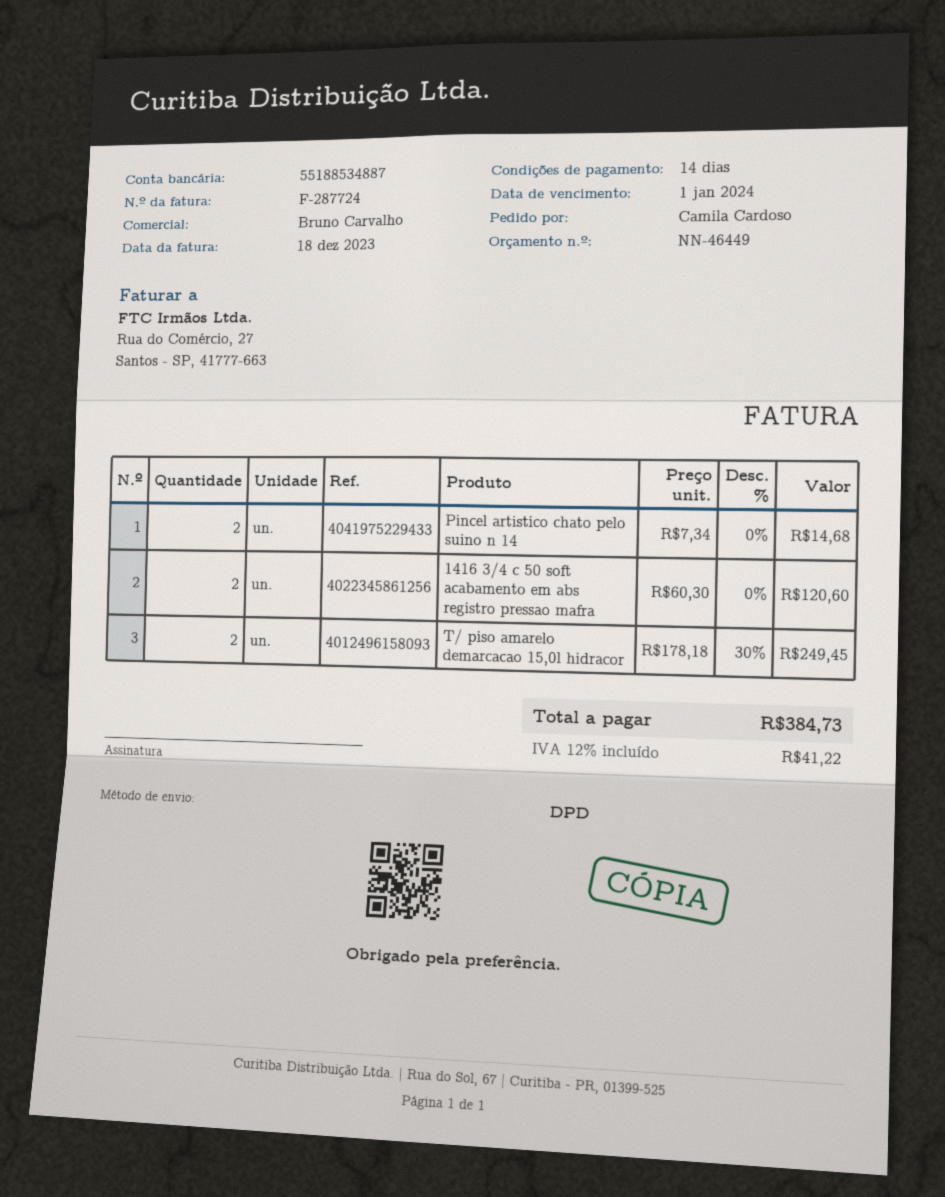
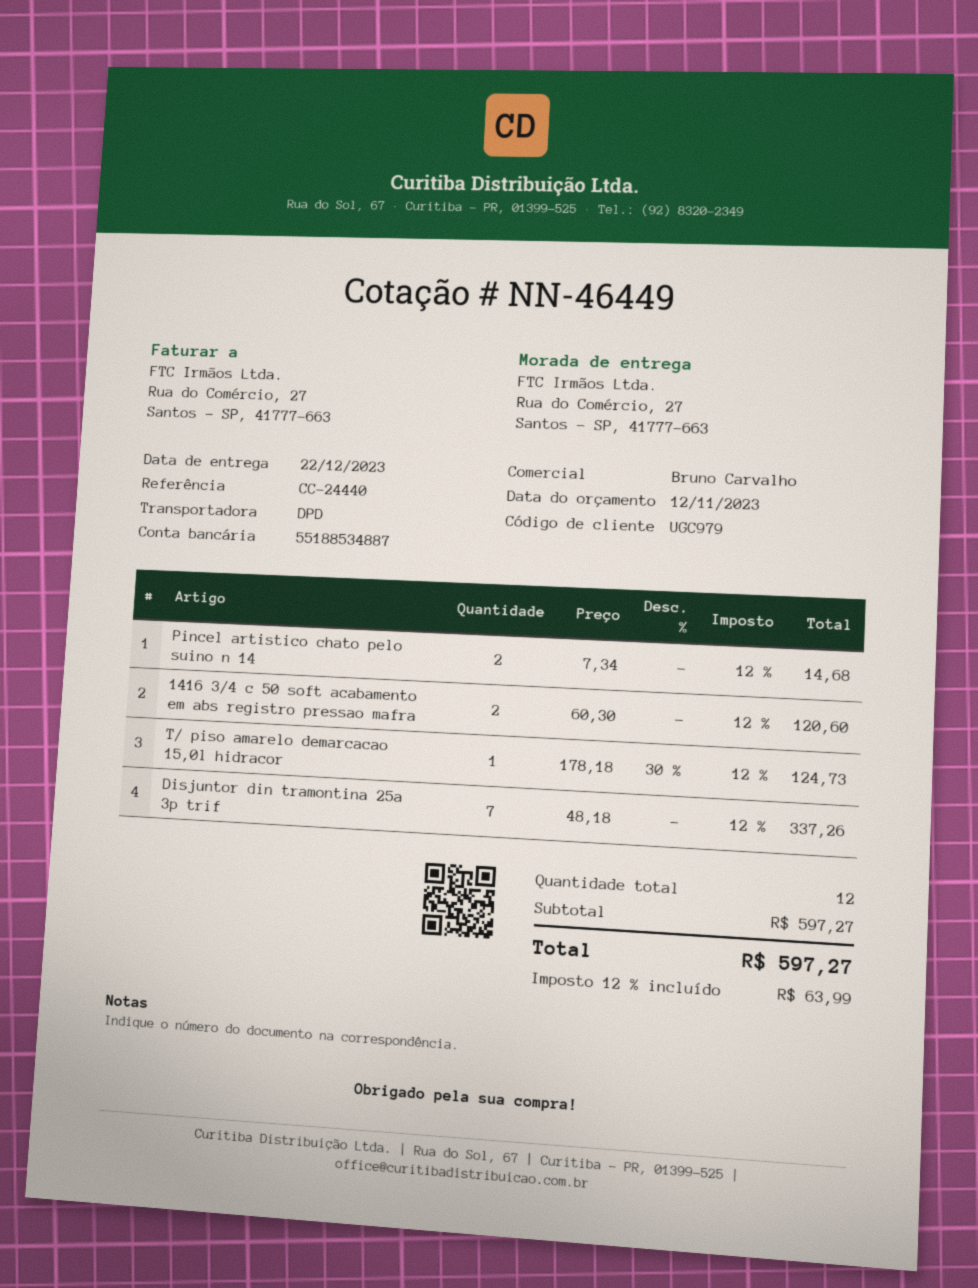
T/ piso amarelo demarcacao 15,0l hidracor: 2 x 178.18 - 30% = 249.45 -> 1 x 178.18 - 30% = 124.73
Disjuntor din tramontina 25a 3p trif: none -> 7 x 48.18 = 337.26
tax: 12% = 41.22 -> 12% = 63.99
total: 384.73 -> 597.27

